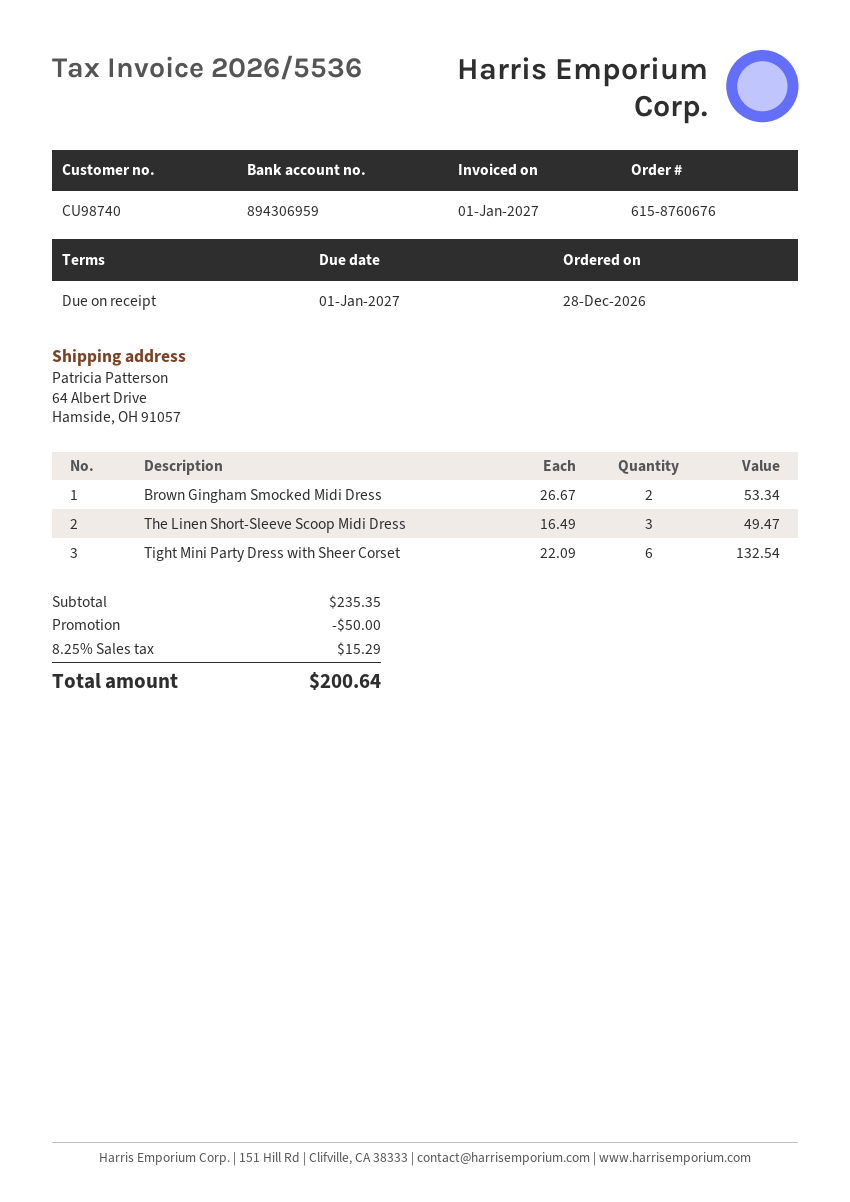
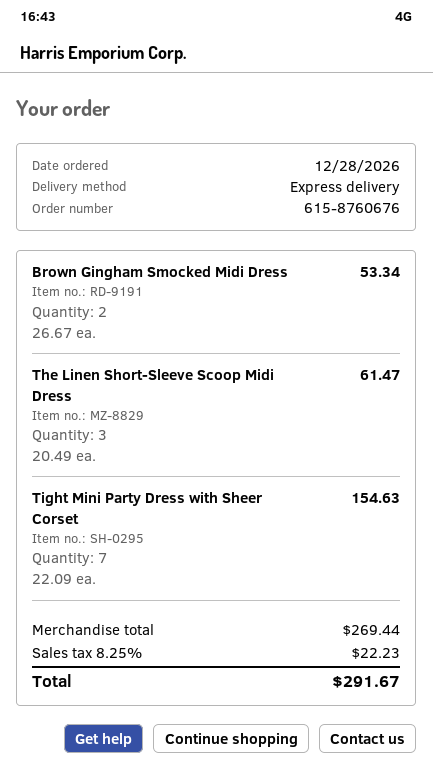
The Linen Short-Sleeve Scoop Midi Dress: 3 x 16.49 = 49.47 -> 3 x 20.49 = 61.47
Tight Mini Party Dress with Sheer Corset: 6 x 22.09 = 132.54 -> 7 x 22.09 = 154.63
subtotal: 235.35 -> 269.44
discount: 50.00 -> none
tax: 8.25% = 15.29 -> 8.25% = 22.23
total: 200.64 -> 291.67

